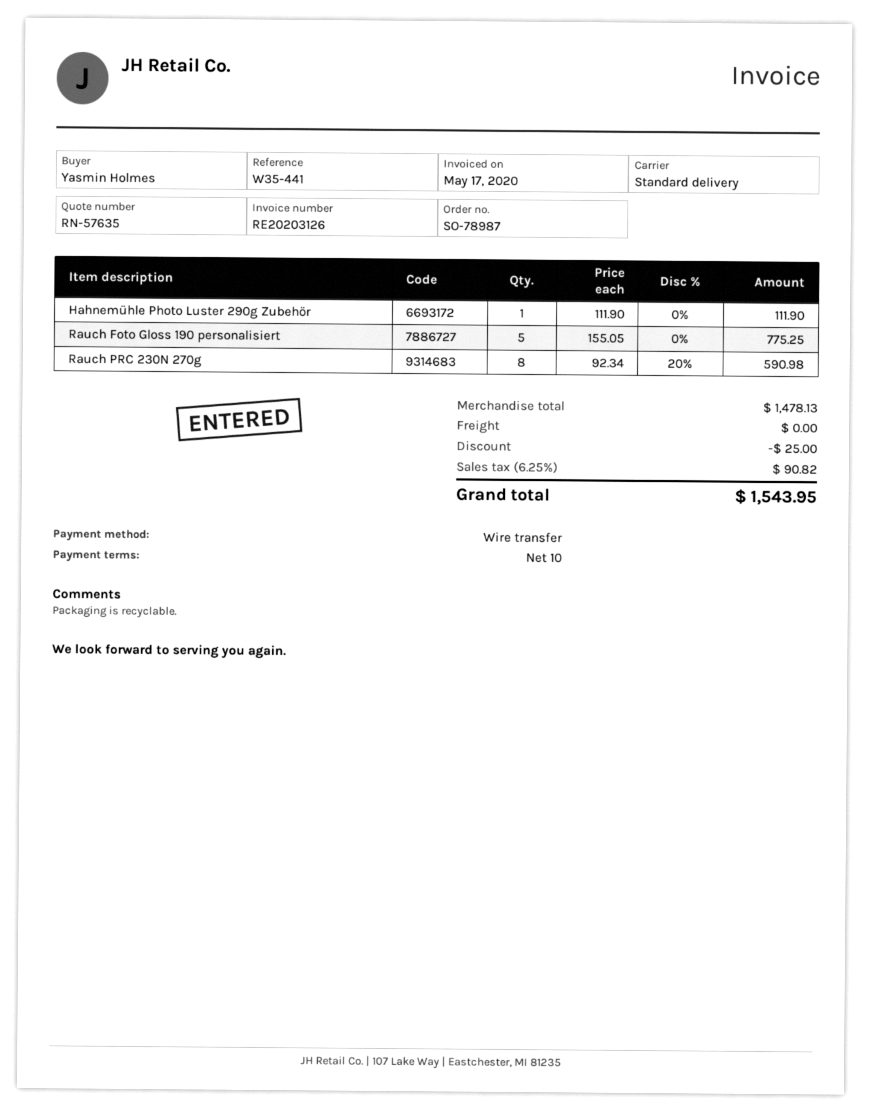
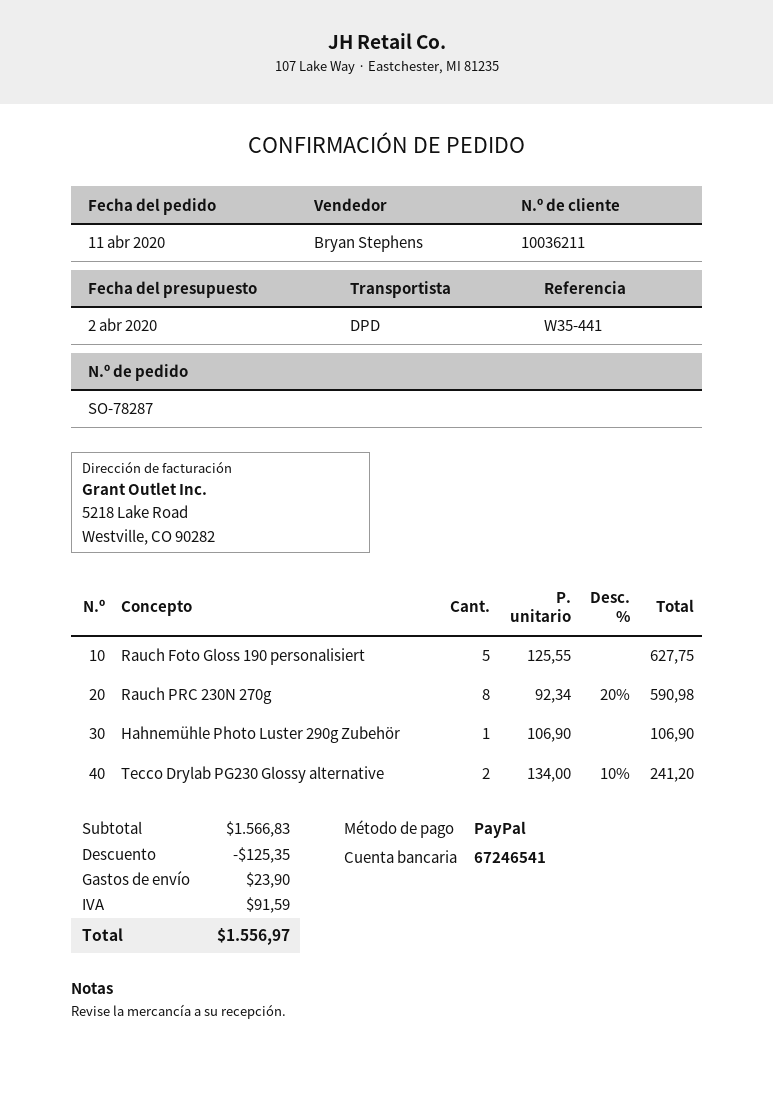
order number: SO-78987 -> SO-78287
payment method: bank transfer -> PayPal
shipping method: standard -> DPD
Hahnemühle Photo Luster 290g Zubehör: 1 x 111.90 = 111.90 -> 1 x 106.90 = 106.90
Rauch Foto Gloss 190 personalisiert: 5 x 155.05 = 775.25 -> 5 x 125.55 = 627.75
Tecco Drylab PG230 Glossy alternative: none -> 2 x 134.00 - 10% = 241.20
subtotal: 1478.13 -> 1566.83
discount: 25.00 -> 125.35
shipping: 0.00 -> 23.90
tax: 90.82 -> 91.59
total: 1543.95 -> 1556.97

